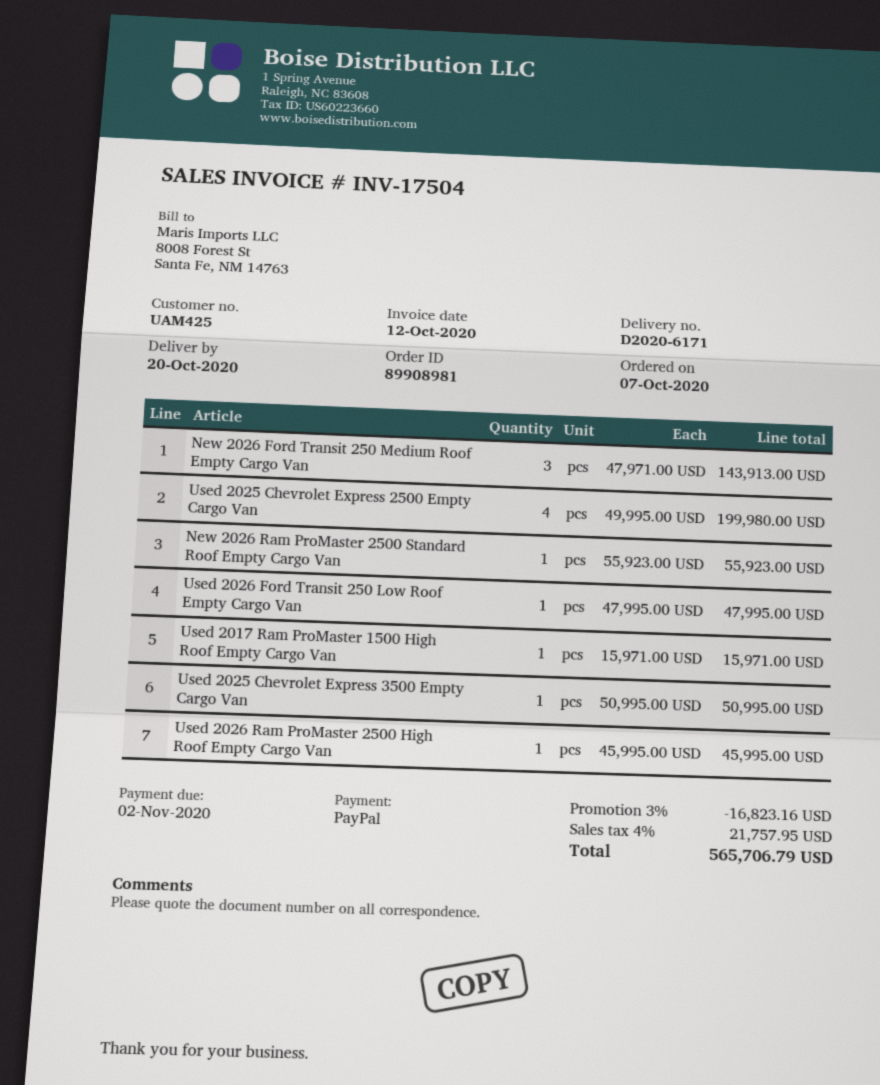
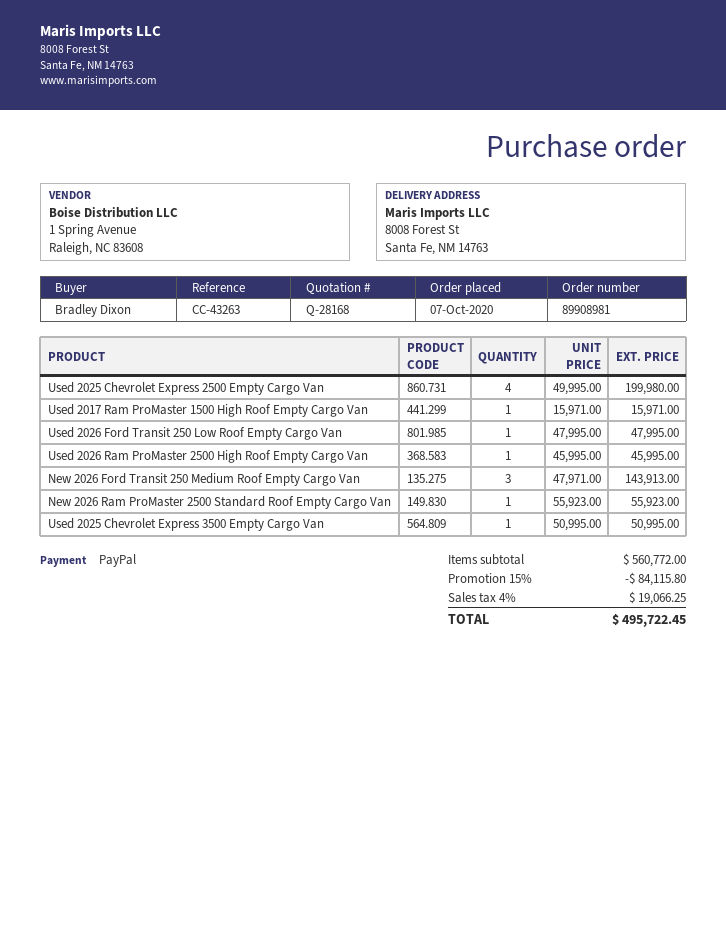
discount: 3% = 16823.16 -> 15% = 84115.80
tax: 4% = 21757.95 -> 4% = 19066.25
total: 565706.79 -> 495722.45

